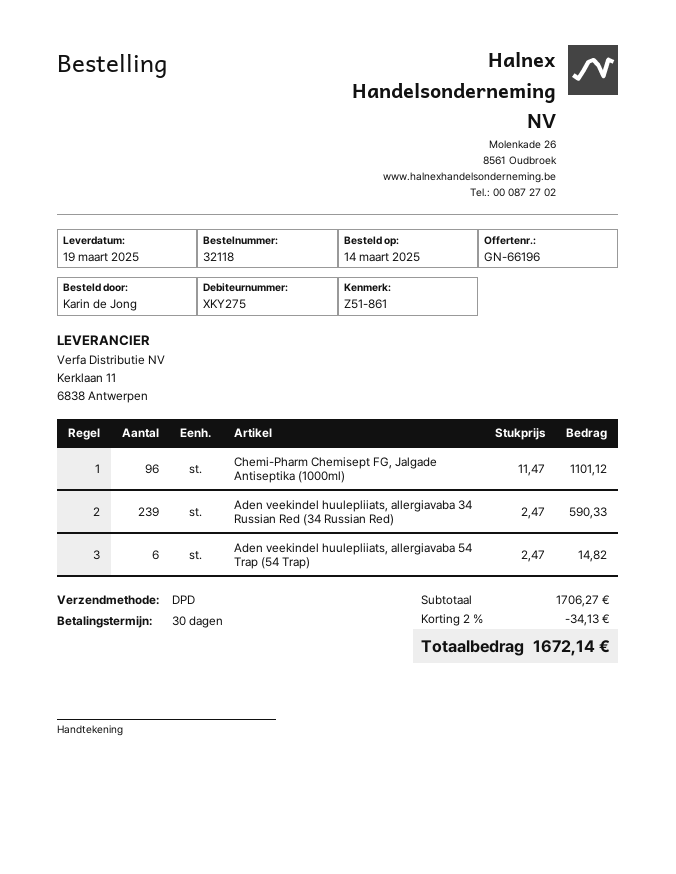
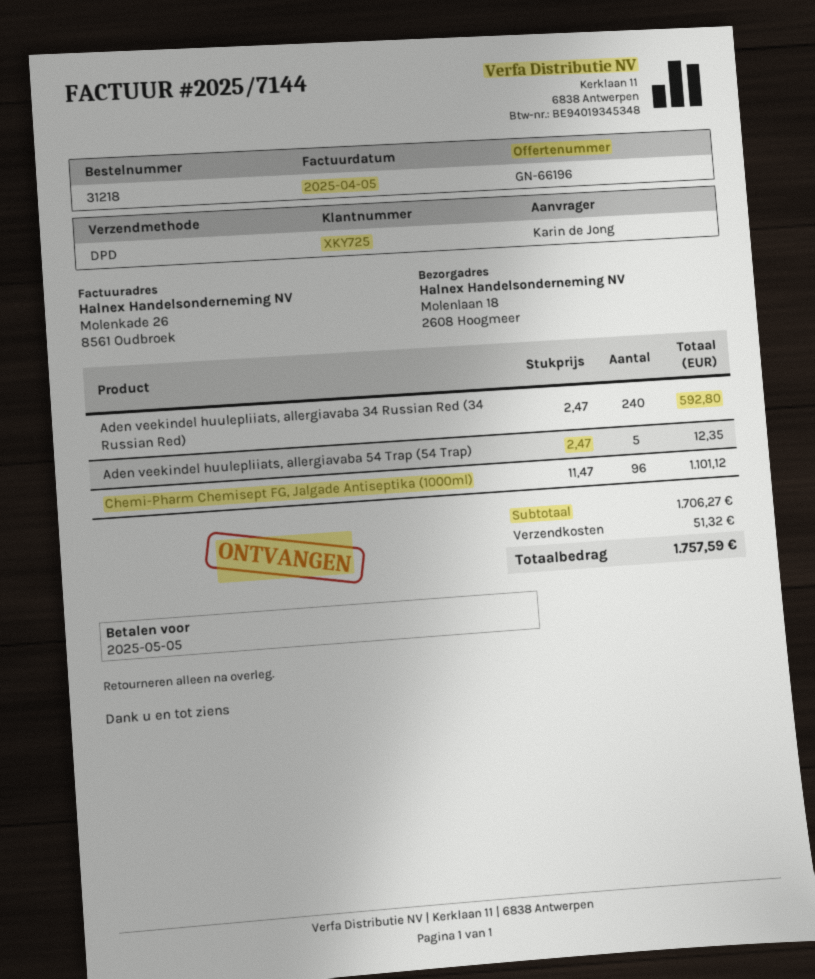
order number: 32118 -> 31218
customer number: XKY275 -> XKY725
Aden veekindel huulepliiats, allergiavaba 34 Russian Red (34 Russian Red): 239 x 2.47 = 590.33 -> 240 x 2.47 = 592.80
Aden veekindel huulepliiats, allergiavaba 54 Trap (54 Trap): 6 x 2.47 = 14.82 -> 5 x 2.47 = 12.35
discount: 2% = 34.13 -> none
shipping: none -> 51.32
total: 1672.14 -> 1757.59

